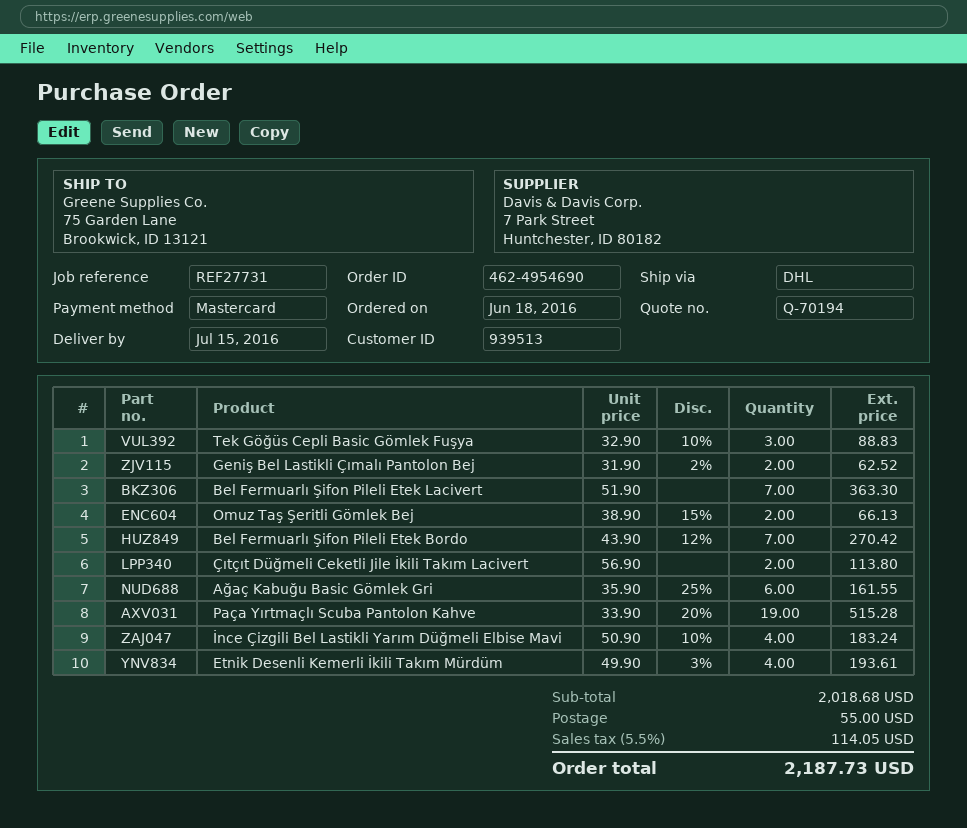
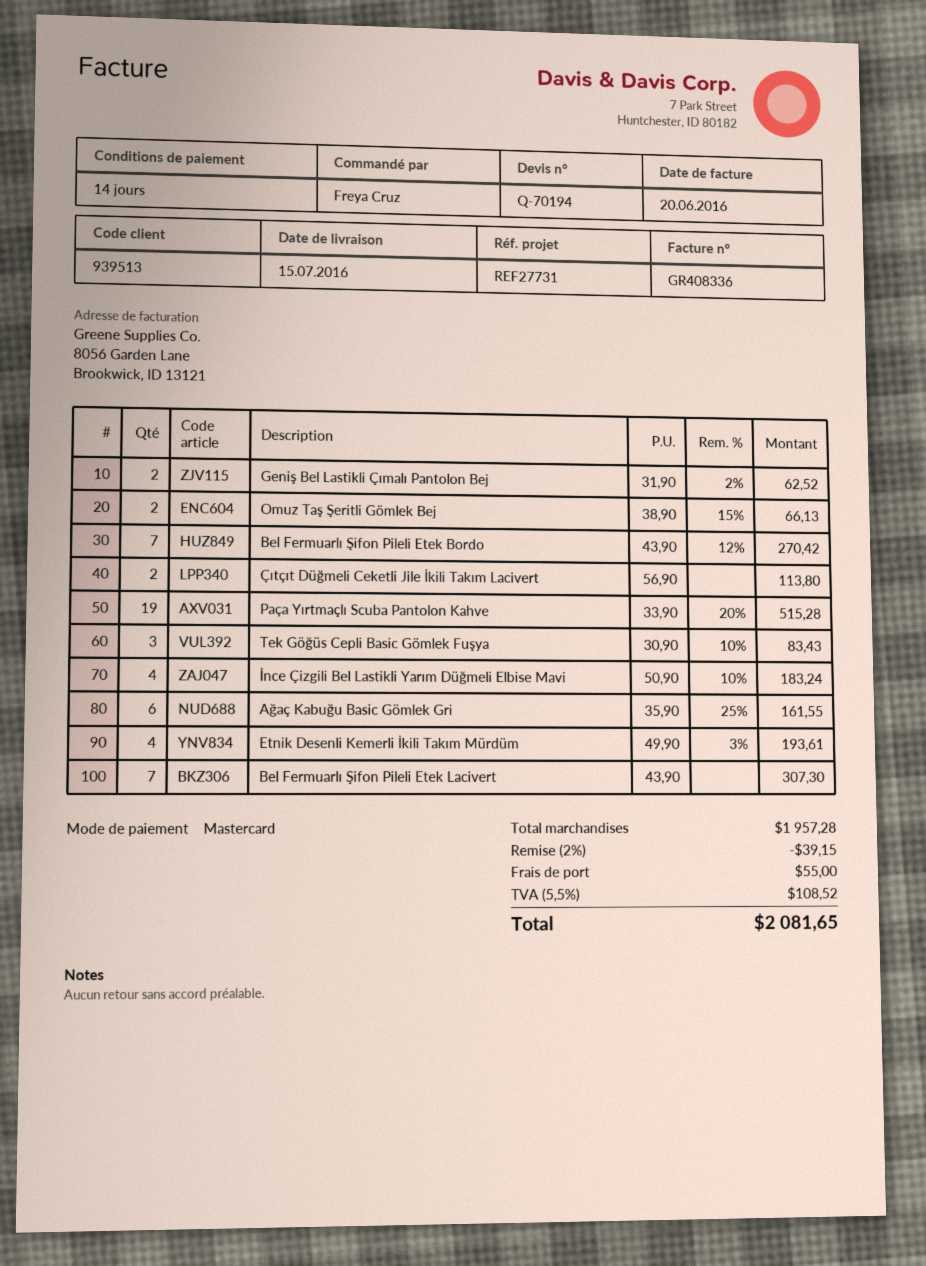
Tek Göğüs Cepli Basic Gömlek Fuşya: 3 x 32.90 - 10% = 88.83 -> 3 x 30.90 - 10% = 83.43
Bel Fermuarlı Şifon Pileli Etek Lacivert: 7 x 51.90 = 363.30 -> 7 x 43.90 = 307.30
subtotal: 2018.68 -> 1957.28
discount: none -> 2% = 39.15
tax: 5.5% = 114.05 -> 5.5% = 108.52
total: 2187.73 -> 2081.65

